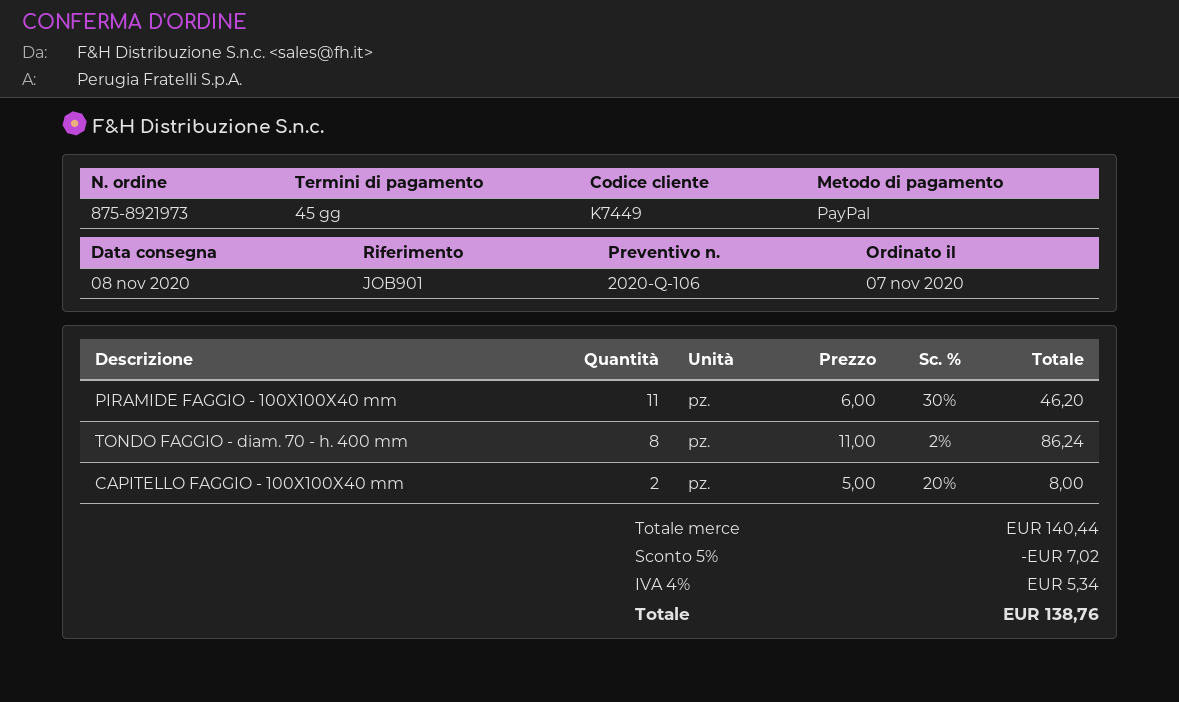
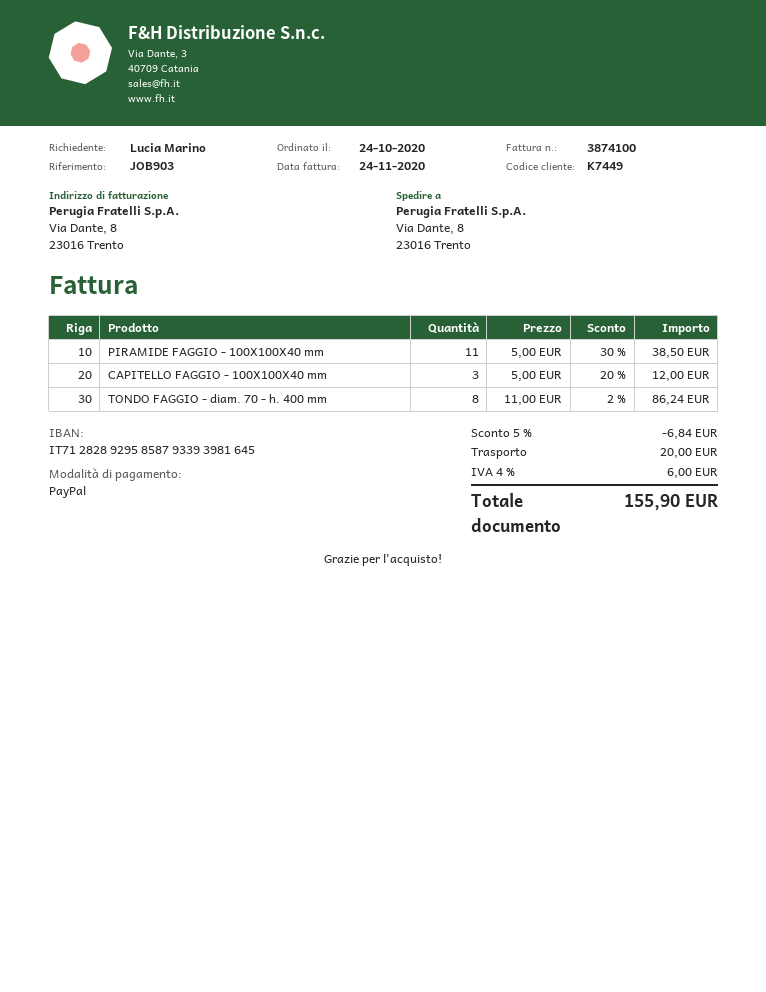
order date: 2020-11-07 -> 2020-10-24
reference: JOB901 -> JOB903
PIRAMIDE FAGGIO - 100X100X40 mm: 11 x 6.00 - 30% = 46.20 -> 11 x 5.00 - 30% = 38.50
CAPITELLO FAGGIO - 100X100X40 mm: 2 x 5.00 - 20% = 8.00 -> 3 x 5.00 - 20% = 12.00
discount: 5% = 7.02 -> 5% = 6.84
shipping: none -> 20.00
tax: 4% = 5.34 -> 4% = 6.00
total: 138.76 -> 155.90

